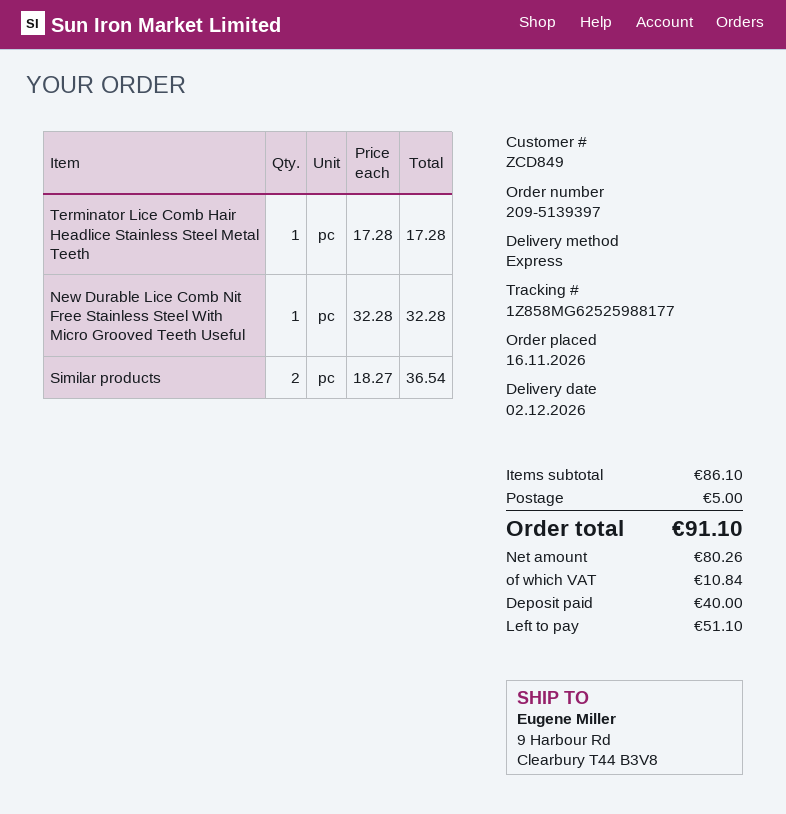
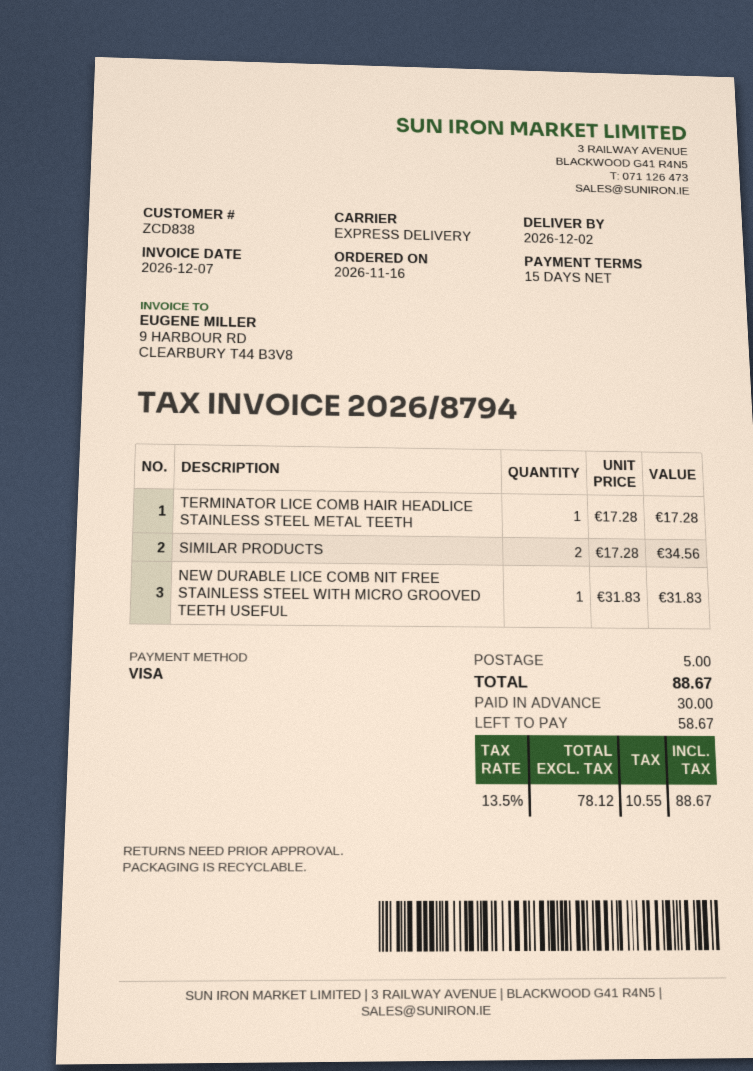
customer number: ZCD849 -> ZCD838
New Durable Lice Comb Nit Free Stainless Steel With Micro Grooved Teeth Useful: 1 x 32.28 = 32.28 -> 1 x 31.83 = 31.83
Similar products: 2 x 18.27 = 36.54 -> 2 x 17.28 = 34.56
net: 80.26 -> 78.12
tax: 10.84 -> 10.55
total: 91.10 -> 88.67
deposit: 40.00 -> 30.00
balance: 51.10 -> 58.67

